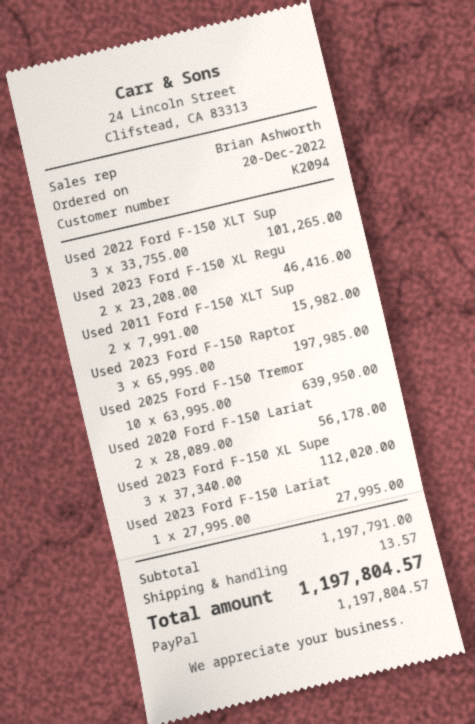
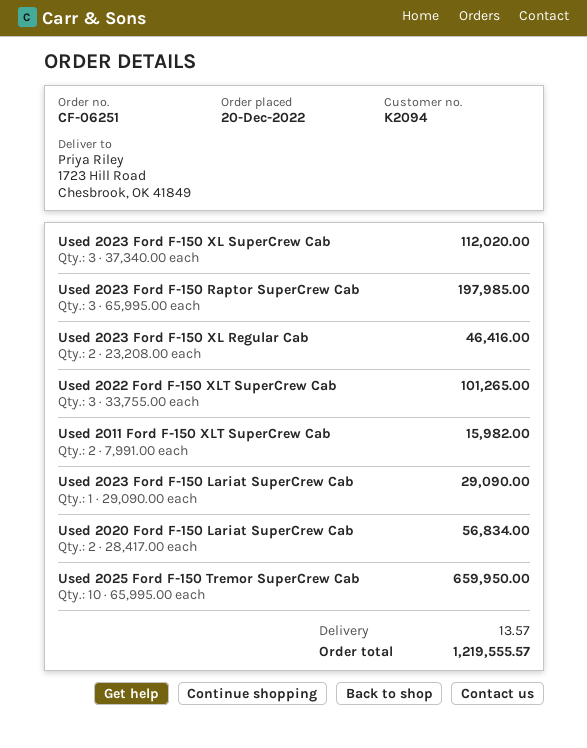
Used 2025 Ford F-150 Tremor: 10 x 63995.00 = 639950.00 -> 10 x 65995.00 = 659950.00
Used 2020 Ford F-150 Lariat: 2 x 28089.00 = 56178.00 -> 2 x 28417.00 = 56834.00
Used 2023 Ford F-150 Lariat: 1 x 27995.00 = 27995.00 -> 1 x 29090.00 = 29090.00
total: 1197804.57 -> 1219555.57

